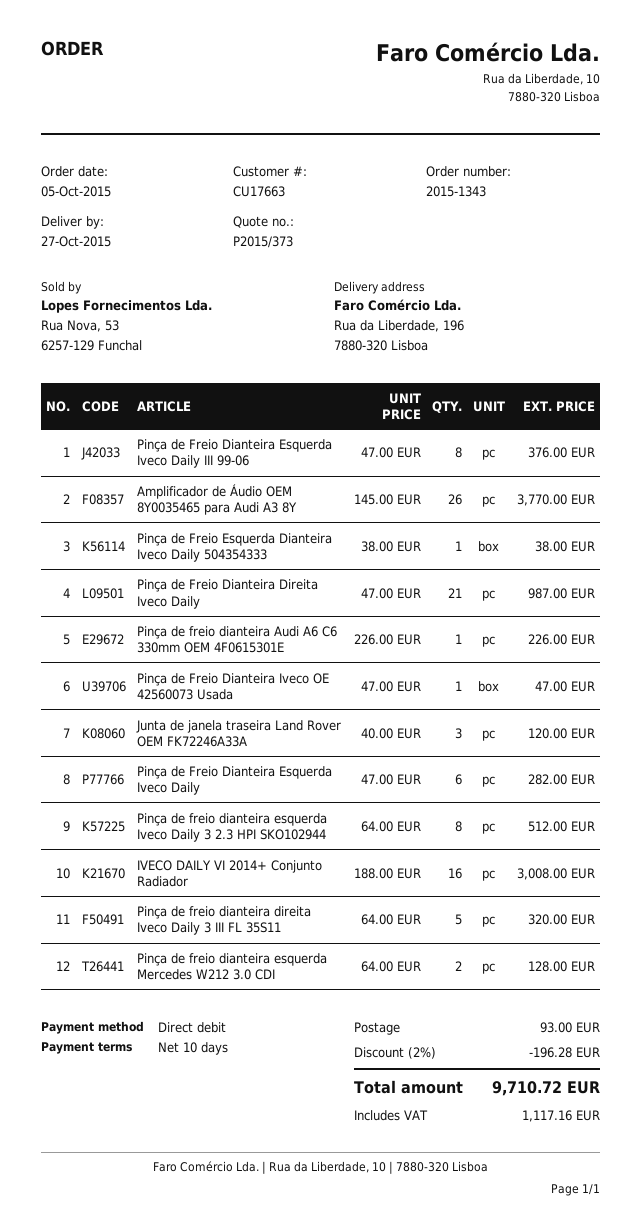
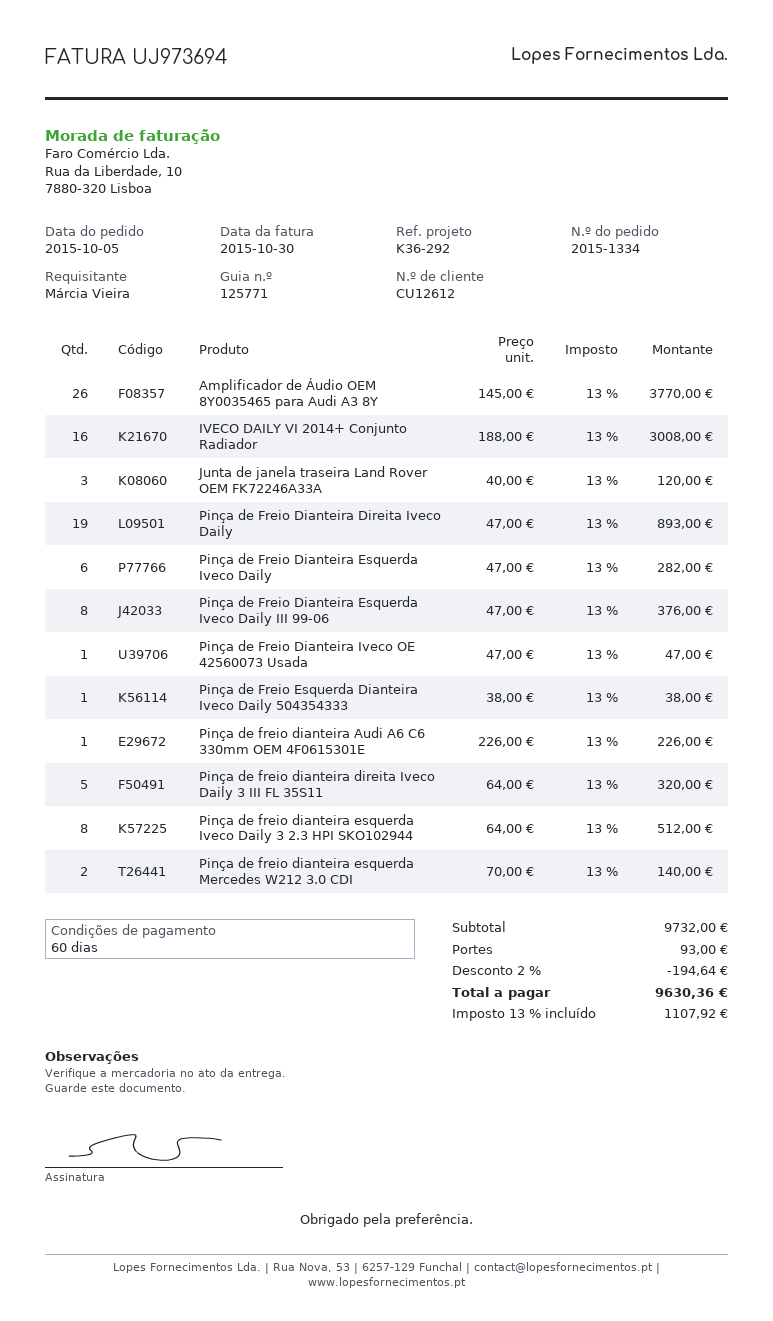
order number: 2015-1343 -> 2015-1334
payment terms: 10 days -> 60 days
customer number: CU17663 -> CU12612
Pinça de Freio Dianteira Direita Iveco Daily: 21 x 47.00 = 987.00 -> 19 x 47.00 = 893.00
Pinça de freio dianteira esquerda Mercedes W212 3.0 CDI: 2 x 64.00 = 128.00 -> 2 x 70.00 = 140.00
discount: 2% = 196.28 -> 2% = 194.64
tax: 1117.16 -> 1107.92
total: 9710.72 -> 9630.36

